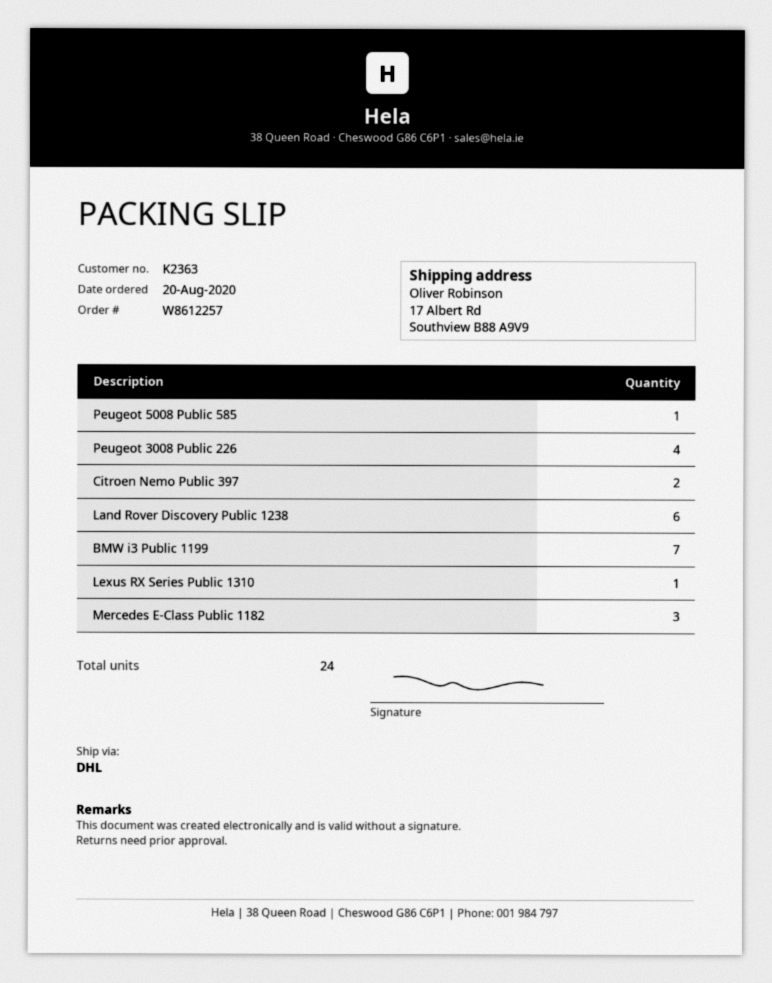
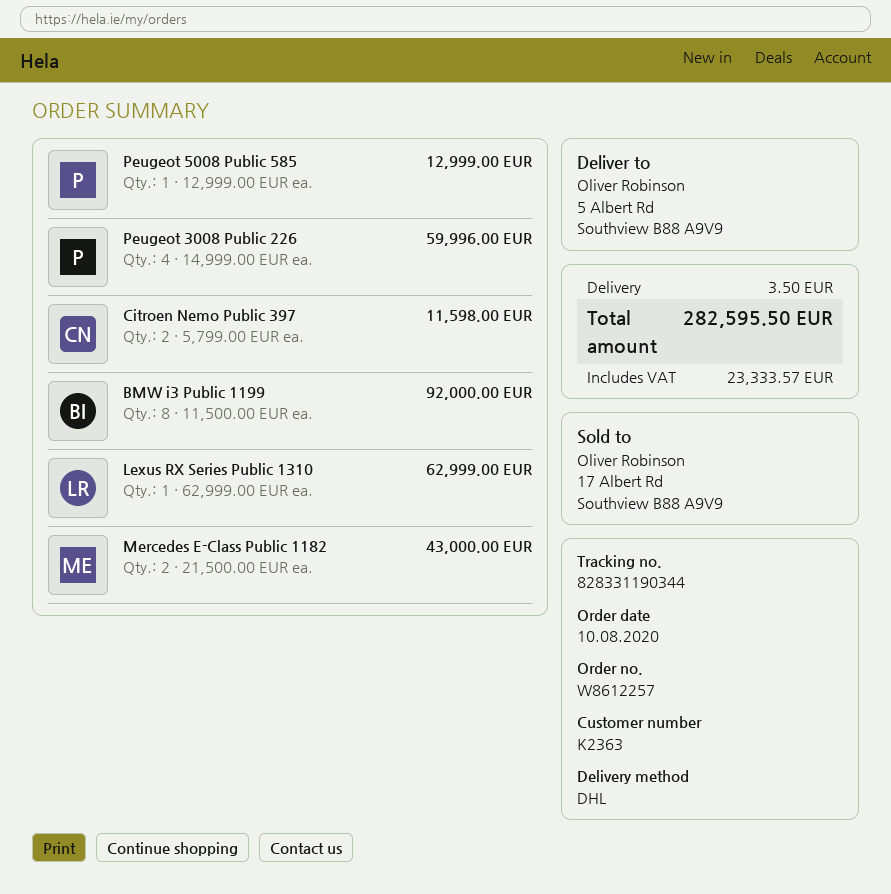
order date: 2020-08-20 -> 2020-08-10
ship to: 17 Albert Rd, Southview B88 A9V9 -> 5 Albert Rd, Southview B88 A9V9
Land Rover Discovery Public 1238: 6 -> none
BMW i3 Public 1199: 7 -> 8
Mercedes E-Class Public 1182: 3 -> 2

